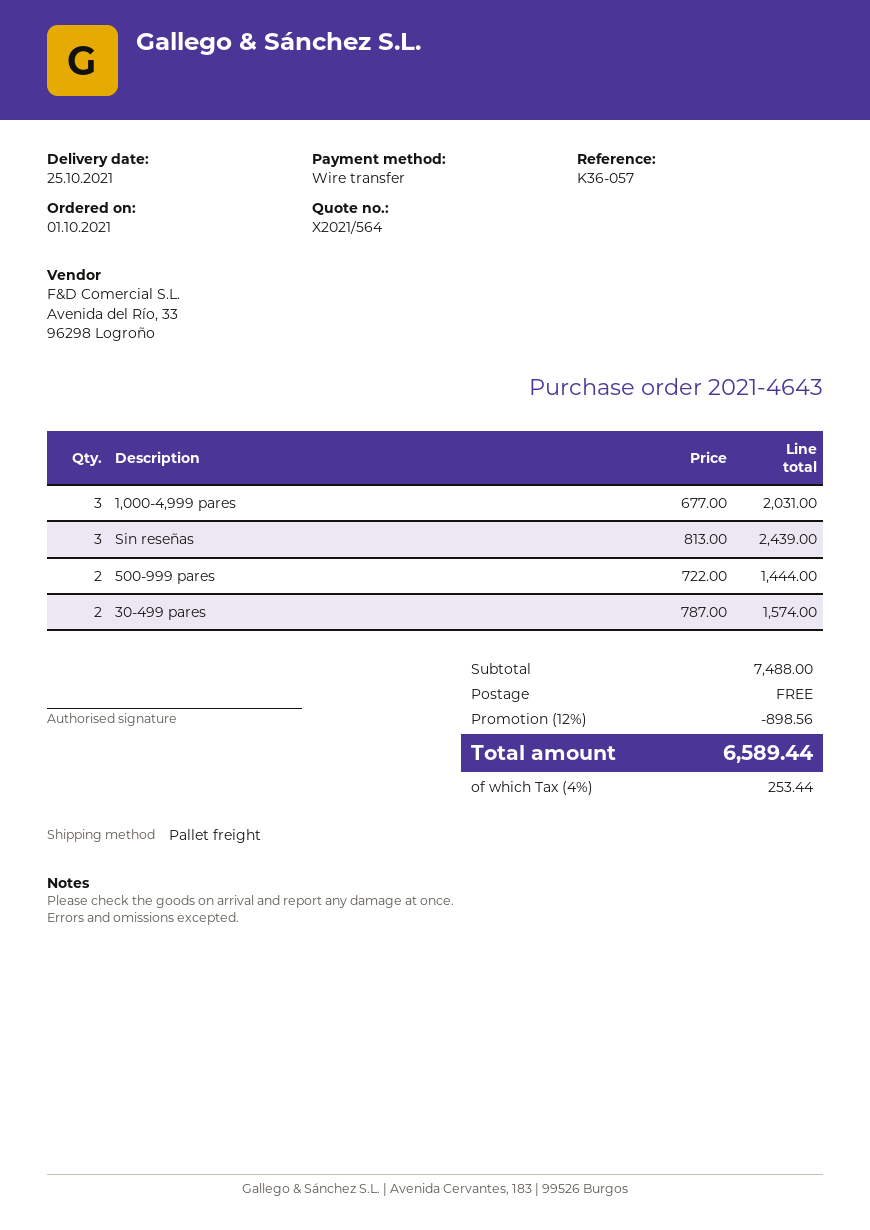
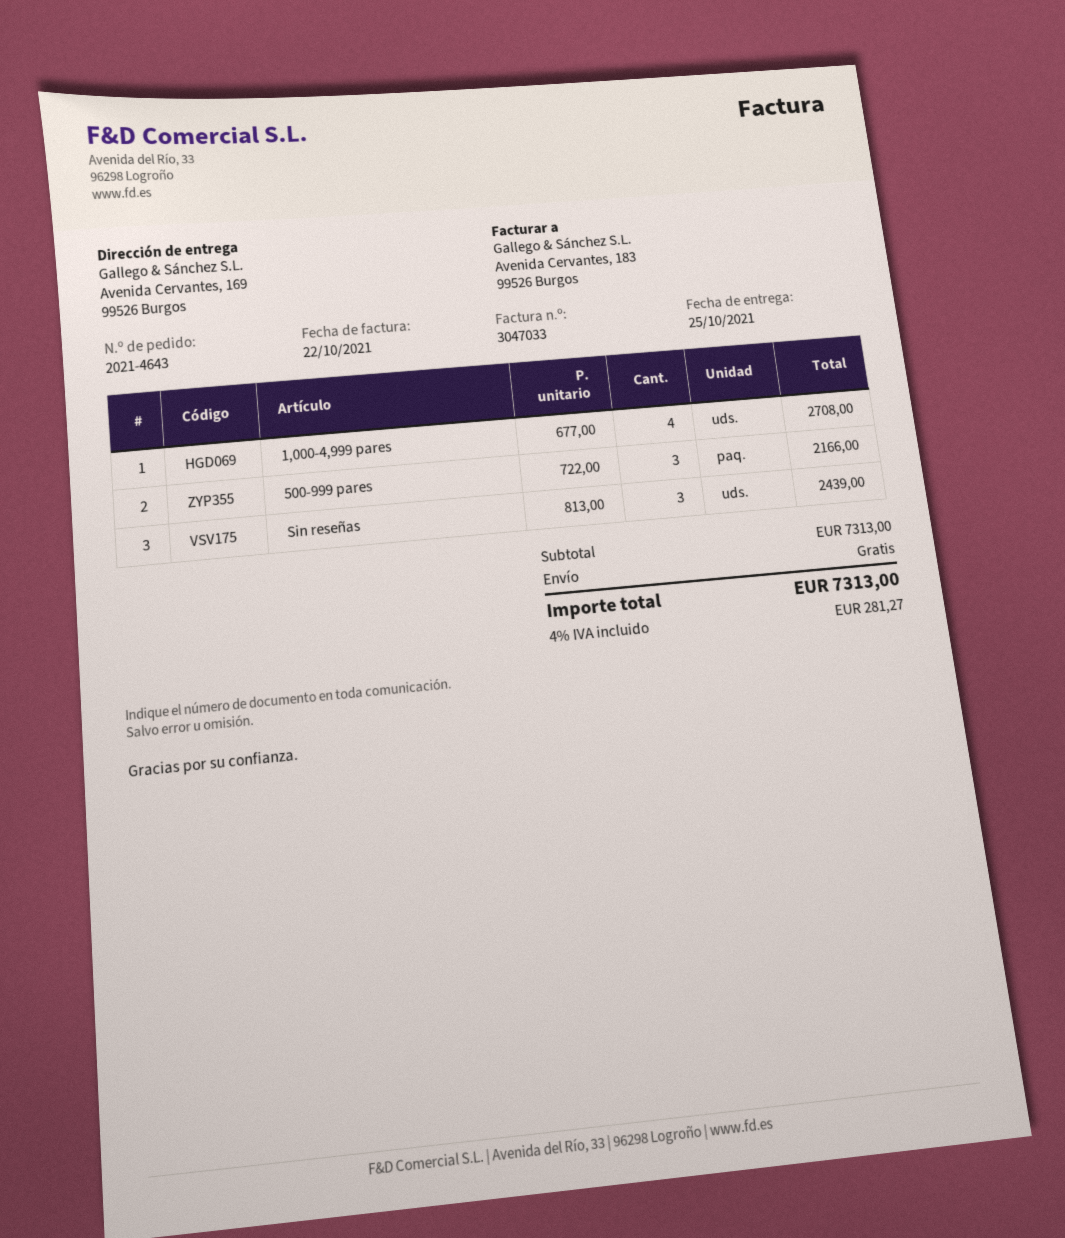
1,000-4,999 pares: 3 x 677.00 = 2031.00 -> 4 x 677.00 = 2708.00
500-999 pares: 2 x 722.00 = 1444.00 -> 3 x 722.00 = 2166.00
30-499 pares: 2 x 787.00 = 1574.00 -> none
subtotal: 7488.00 -> 7313.00
discount: 12% = 898.56 -> none
tax: 4% = 253.44 -> 4% = 281.27
total: 6589.44 -> 7313.00

